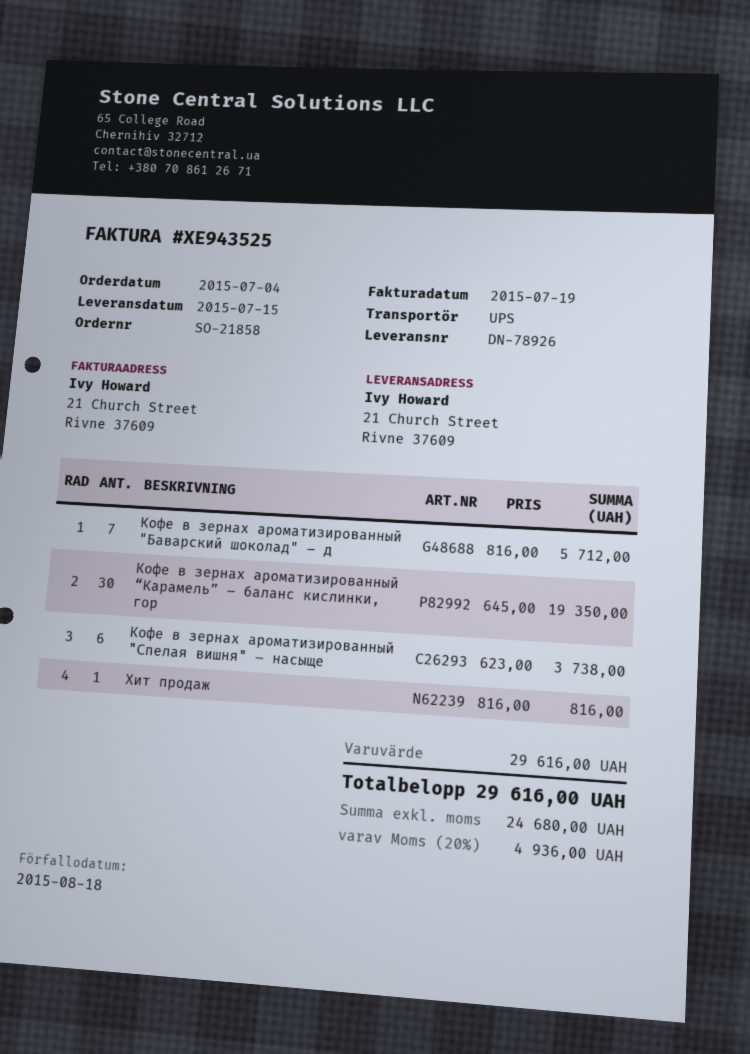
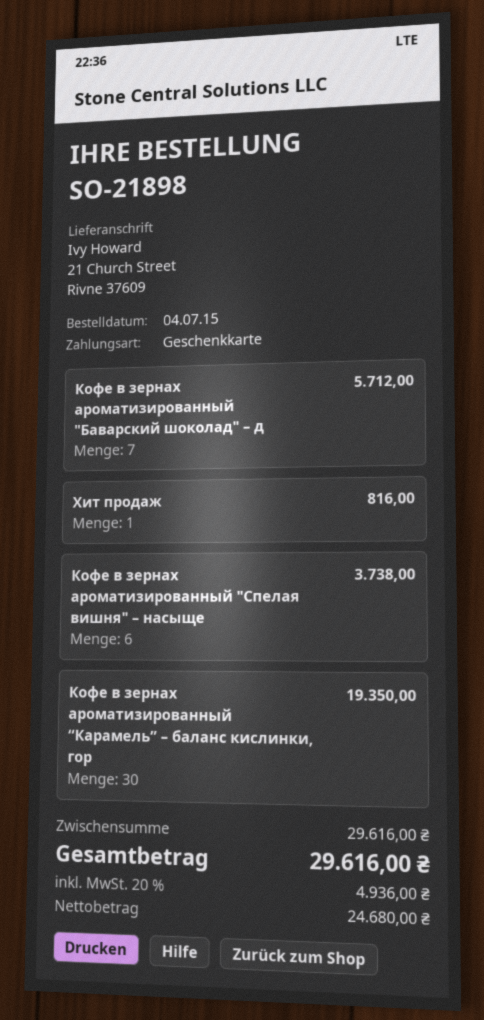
order number: SO-21858 -> SO-21898

